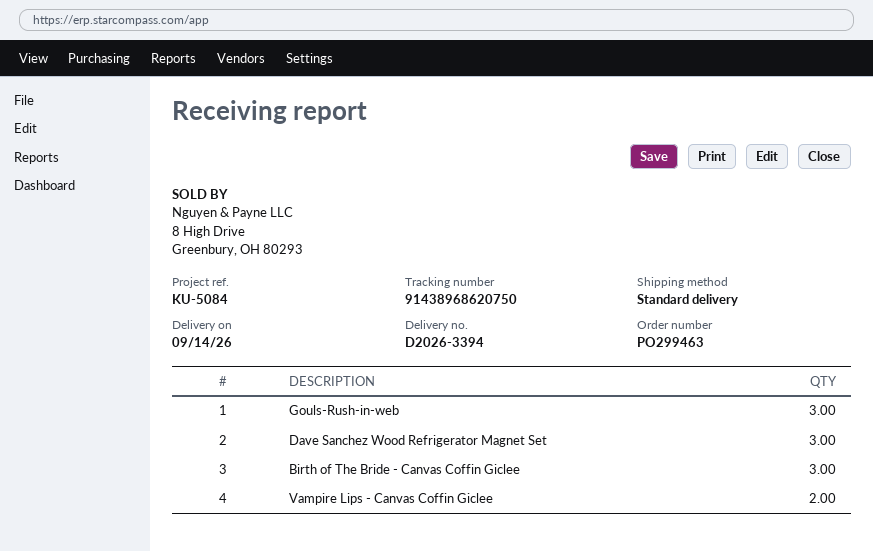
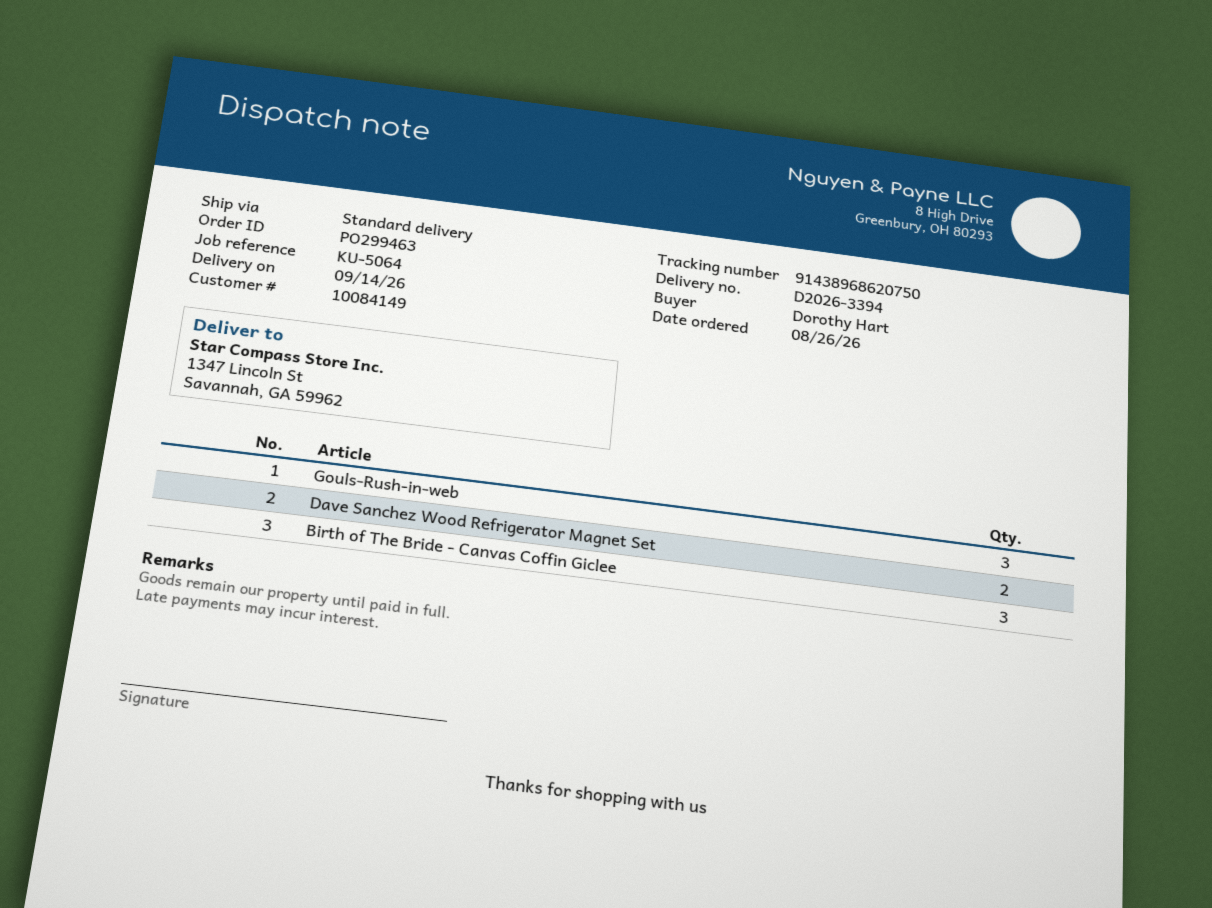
reference: KU-5084 -> KU-5064
Dave Sanchez Wood Refrigerator Magnet Set: 3 -> 2
Vampire Lips - Canvas Coffin Giclee: 2 -> none

